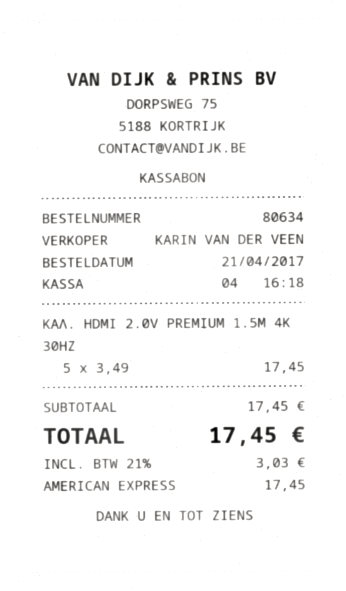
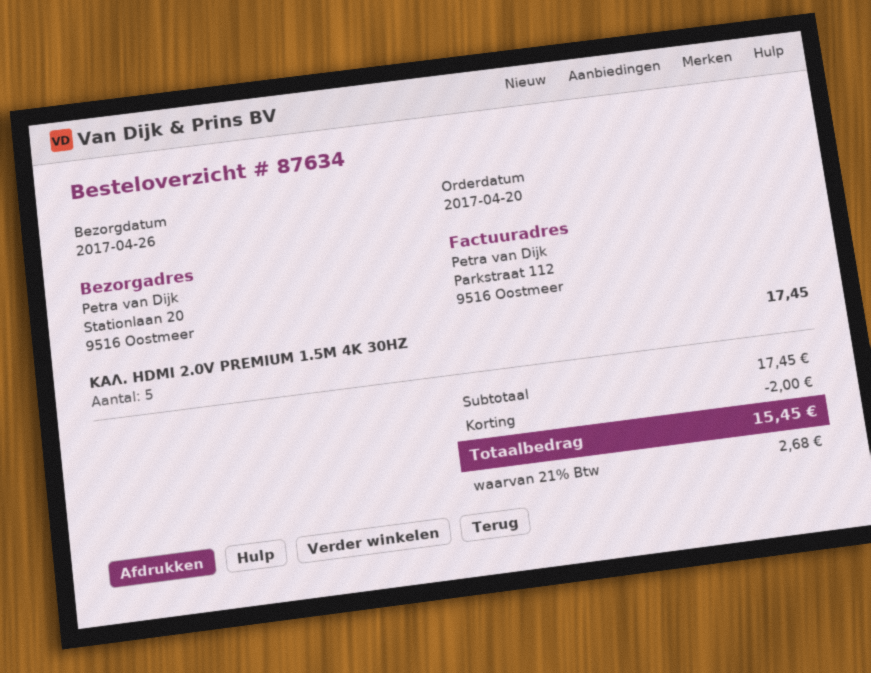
order number: 80634 -> 87634
order date: 2017-04-21 -> 2017-04-20
discount: none -> 2.00
tax: 21% = 3.03 -> 21% = 2.68
total: 17.45 -> 15.45

